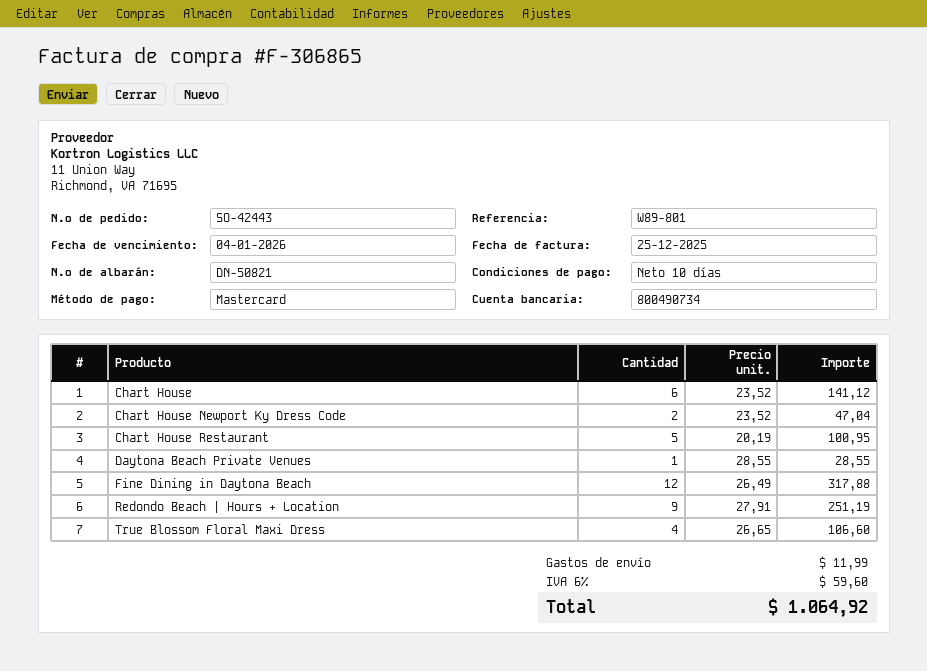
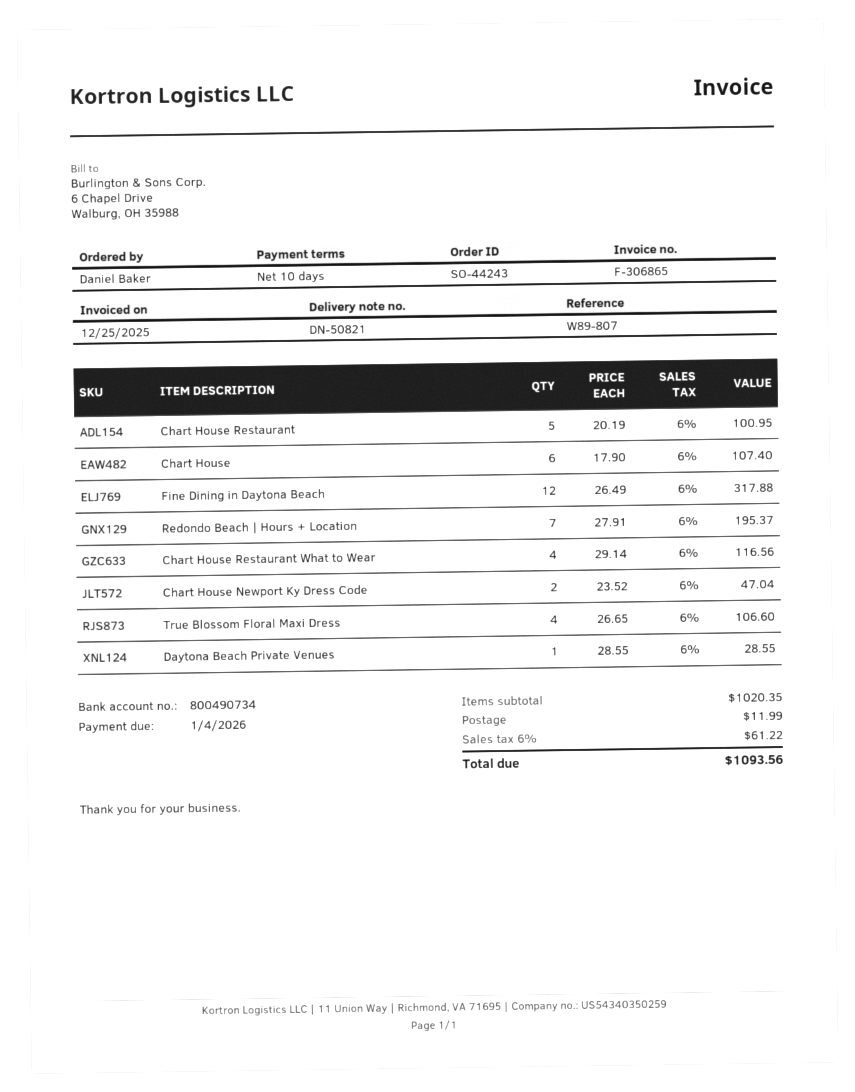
order number: SO-42443 -> SO-44243
reference: W89-801 -> W89-807
Chart House: 6 x 23.52 = 141.12 -> 6 x 17.90 = 107.40
Redondo Beach | Hours + Location: 9 x 27.91 = 251.19 -> 7 x 27.91 = 195.37
Chart House Restaurant What to Wear: none -> 4 x 29.14 = 116.56
tax: 6% = 59.60 -> 6% = 61.22
total: 1064.92 -> 1093.56

